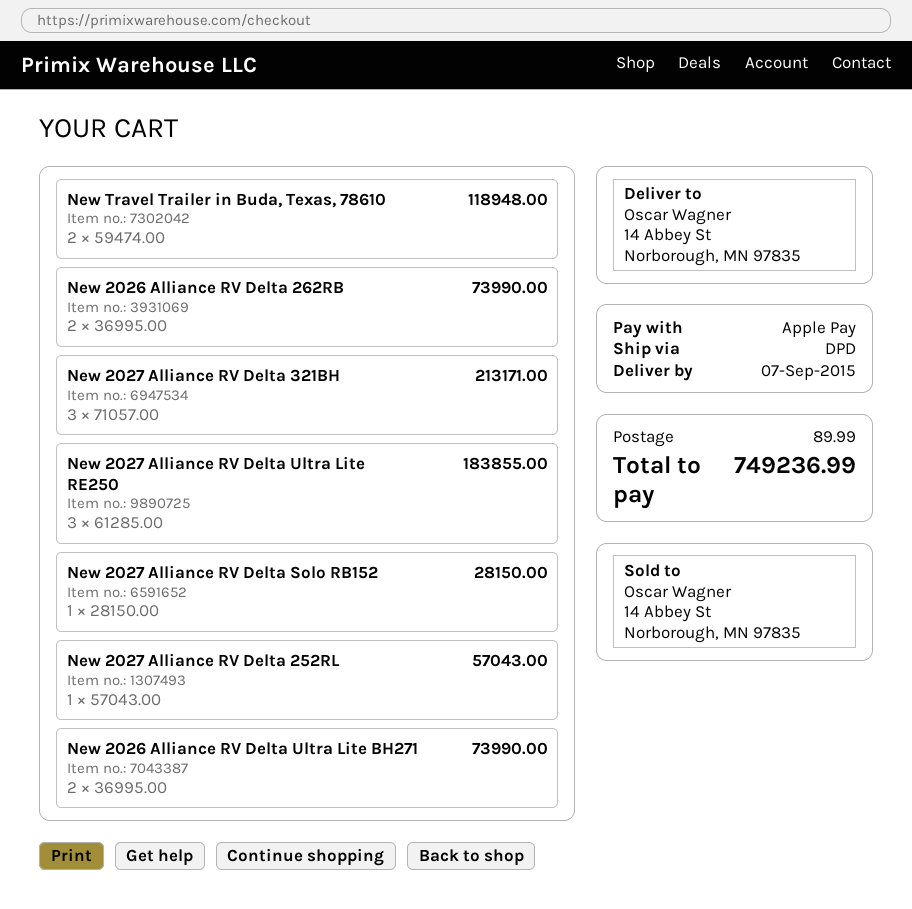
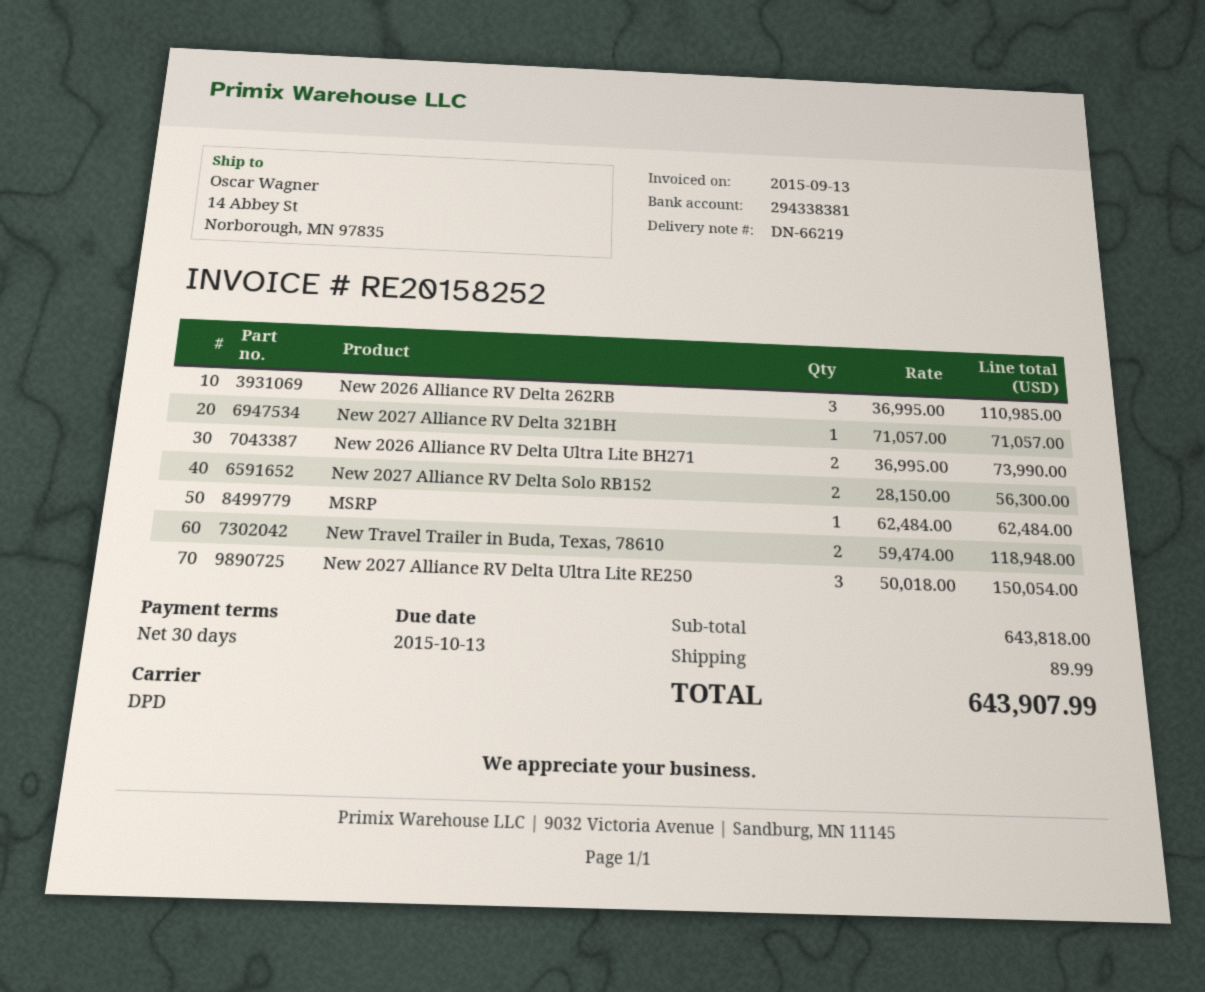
New 2026 Alliance RV Delta 262RB: 2 x 36995.00 = 73990.00 -> 3 x 36995.00 = 110985.00
New 2027 Alliance RV Delta 321BH: 3 x 71057.00 = 213171.00 -> 1 x 71057.00 = 71057.00
New 2027 Alliance RV Delta Ultra Lite RE250: 3 x 61285.00 = 183855.00 -> 3 x 50018.00 = 150054.00
New 2027 Alliance RV Delta Solo RB152: 1 x 28150.00 = 28150.00 -> 2 x 28150.00 = 56300.00
New 2027 Alliance RV Delta 252RL: 1 x 57043.00 = 57043.00 -> none
MSRP: none -> 1 x 62484.00 = 62484.00
total: 749236.99 -> 643907.99

